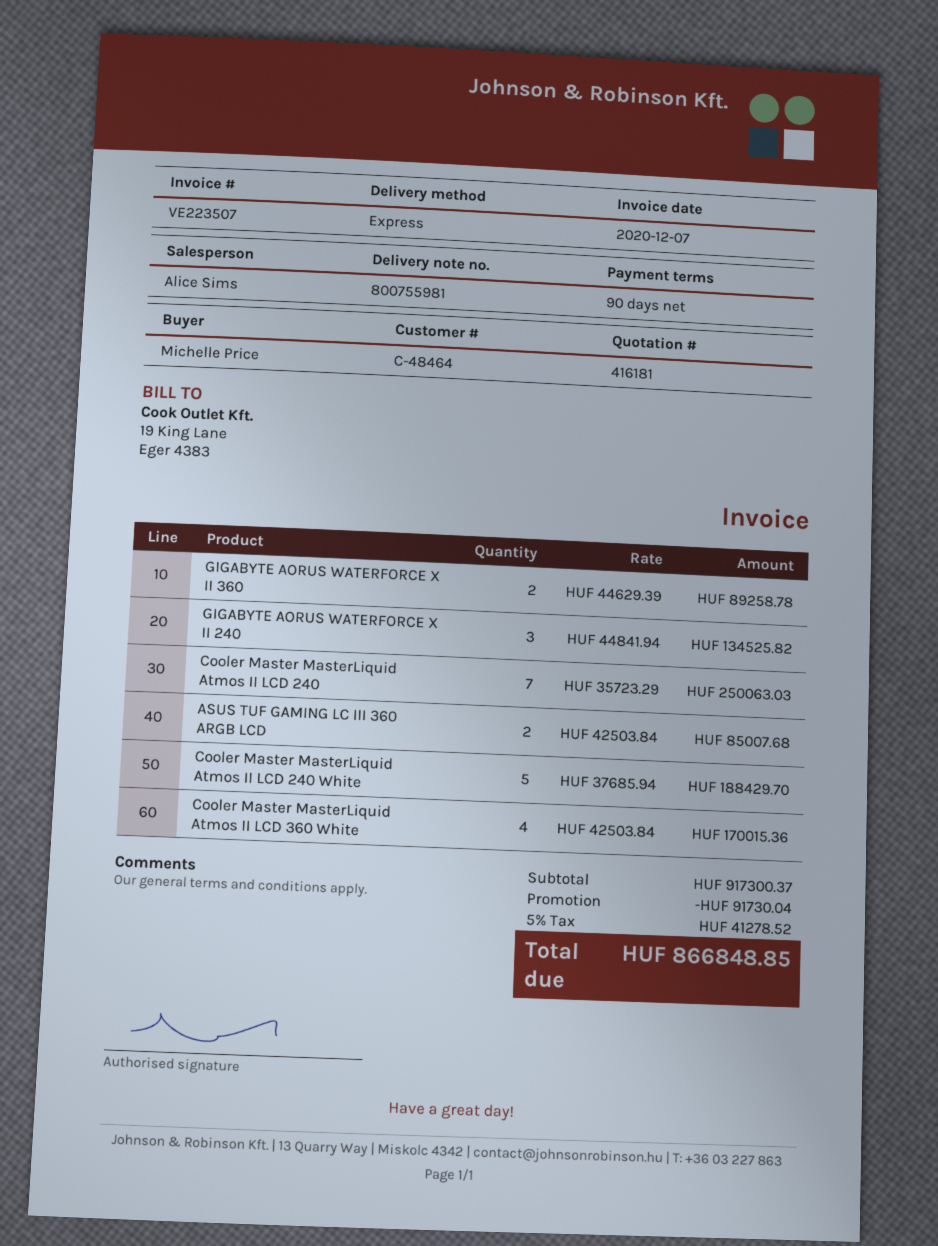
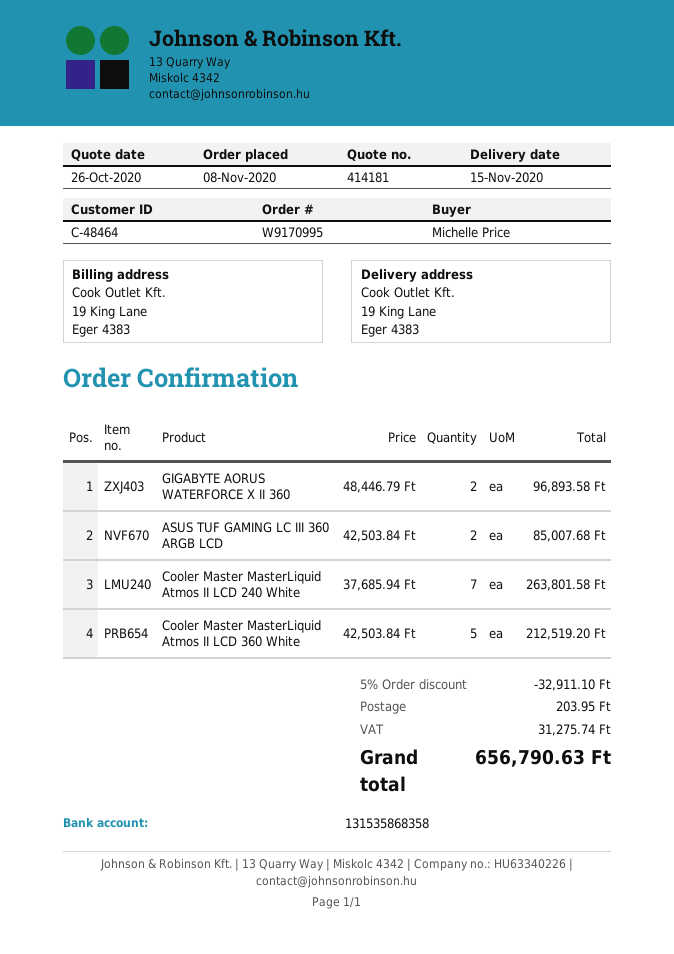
quote number: 416181 -> 414181
GIGABYTE AORUS WATERFORCE X II 360: 2 x 44629.39 = 89258.78 -> 2 x 48446.79 = 96893.58
GIGABYTE AORUS WATERFORCE X II 240: 3 x 44841.94 = 134525.82 -> none
Cooler Master MasterLiquid Atmos II LCD 240: 7 x 35723.29 = 250063.03 -> none
Cooler Master MasterLiquid Atmos II LCD 240 White: 5 x 37685.94 = 188429.70 -> 7 x 37685.94 = 263801.58
Cooler Master MasterLiquid Atmos II LCD 360 White: 4 x 42503.84 = 170015.36 -> 5 x 42503.84 = 212519.20
discount: 91730.04 -> 32911.10
shipping: none -> 203.95
tax: 41278.52 -> 31275.74
total: 866848.85 -> 656790.63

